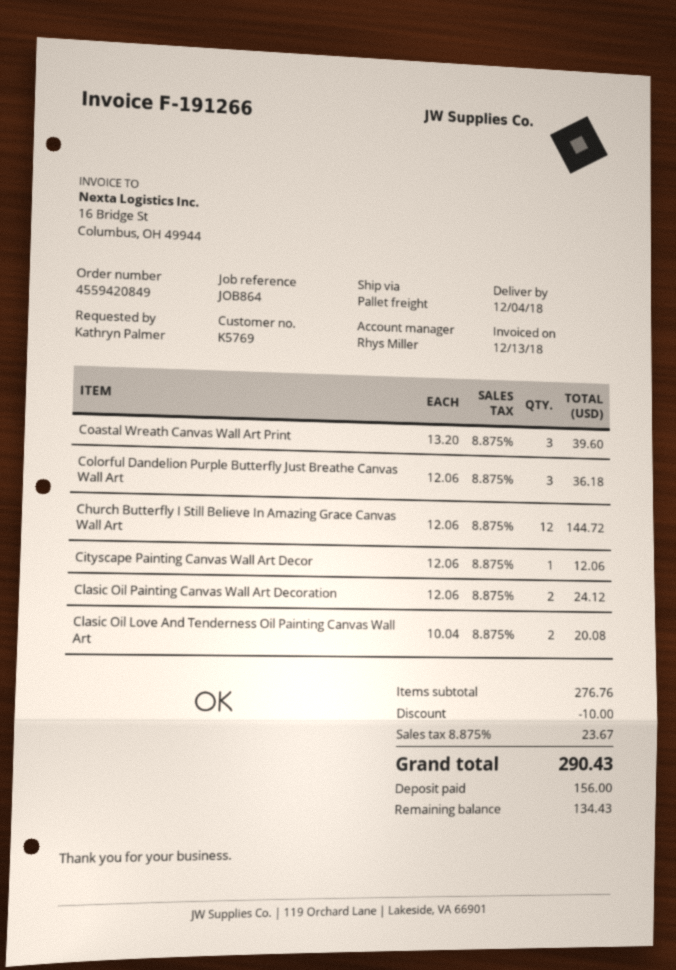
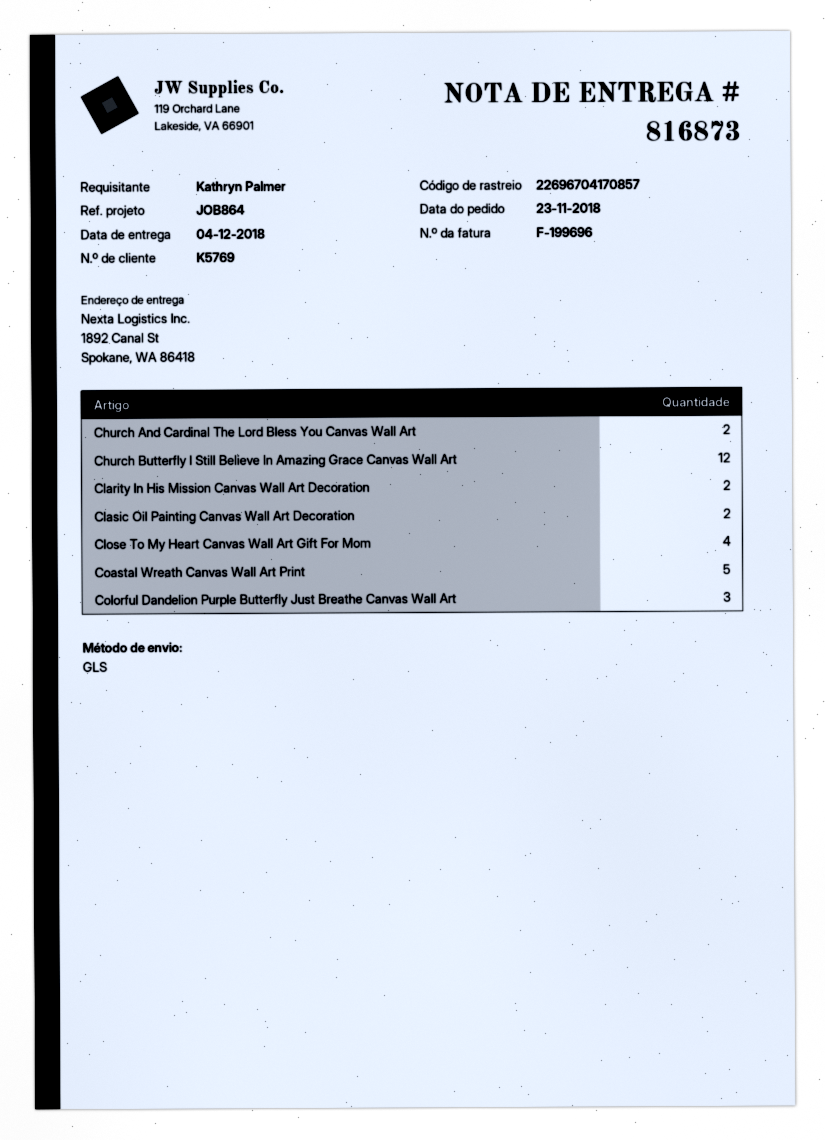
invoice number: F-191266 -> F-199696
shipping method: pallet freight -> GLS
Coastal Wreath Canvas Wall Art Print: 3 -> 5
Cityscape Painting Canvas Wall Art Decor: 1 -> none
Clasic Oil Love And Tenderness Oil Painting Canvas Wall Art: 2 -> none
Church And Cardinal The Lord Bless You Canvas Wall Art: none -> 2
Clarity In His Mission Canvas Wall Art Decoration: none -> 2
Close To My Heart Canvas Wall Art Gift For Mom: none -> 4

